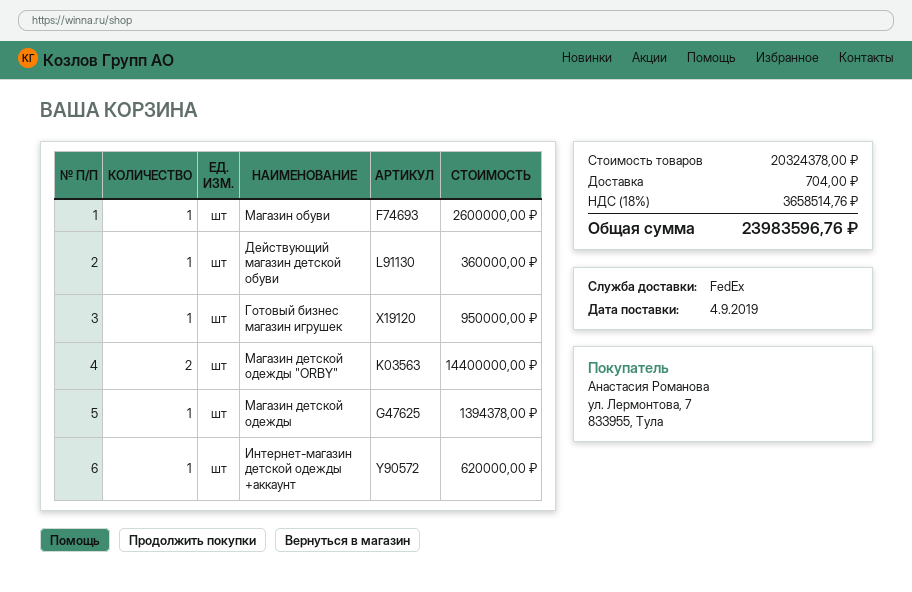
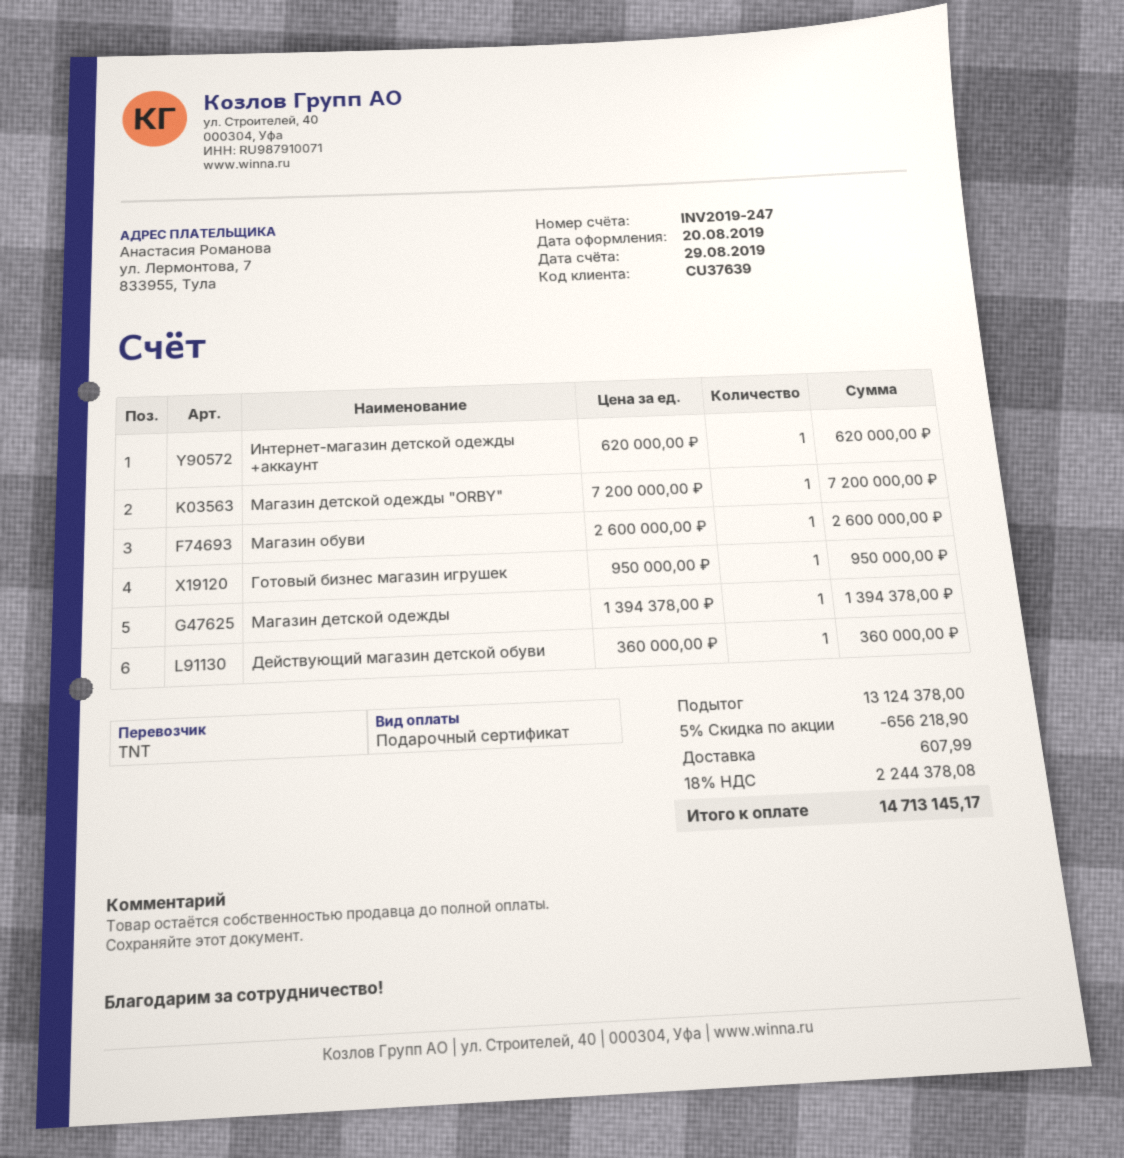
shipping method: FedEx -> TNT
Магазин детской одежды "ORBY": 2 for 14400000.00 -> 1 for 7200000.00
subtotal: 20324378.00 -> 13124378.00
discount: none -> 5% = 656218.90
shipping: 704.00 -> 607.99
tax: 18% = 3658514.76 -> 18% = 2244378.08
total: 23983596.76 -> 14713145.17

